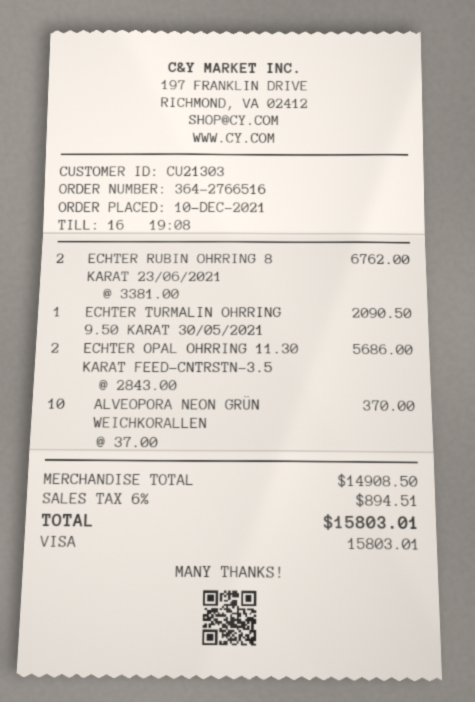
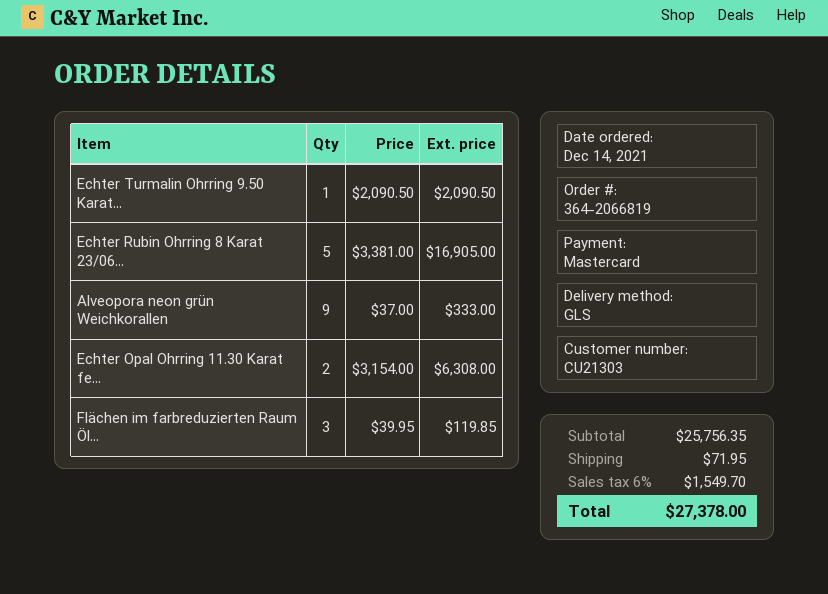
order number: 364-2766516 -> 364-2066819
order date: 2021-12-10 -> 2021-12-14
payment method: Visa -> Mastercard
ECHTER RUBIN OHRRING 8 KARAT 23/06/2021: 2 x 3381.00 = 6762.00 -> 5 x 3381.00 = 16905.00
ECHTER OPAL OHRRING 11.30 KARAT FEED-CNTRSTN-3.5: 2 x 2843.00 = 5686.00 -> 2 x 3154.00 = 6308.00
ALVEOPORA NEON GRÜN WEICHKORALLEN: 10 x 37.00 = 370.00 -> 9 x 37.00 = 333.00
Flächen im farbreduzierten Raum Öl...: none -> 3 x 39.95 = 119.85
subtotal: 14908.50 -> 25756.35
shipping: none -> 71.95
tax: 6% = 894.51 -> 6% = 1549.70
total: 15803.01 -> 27378.00

